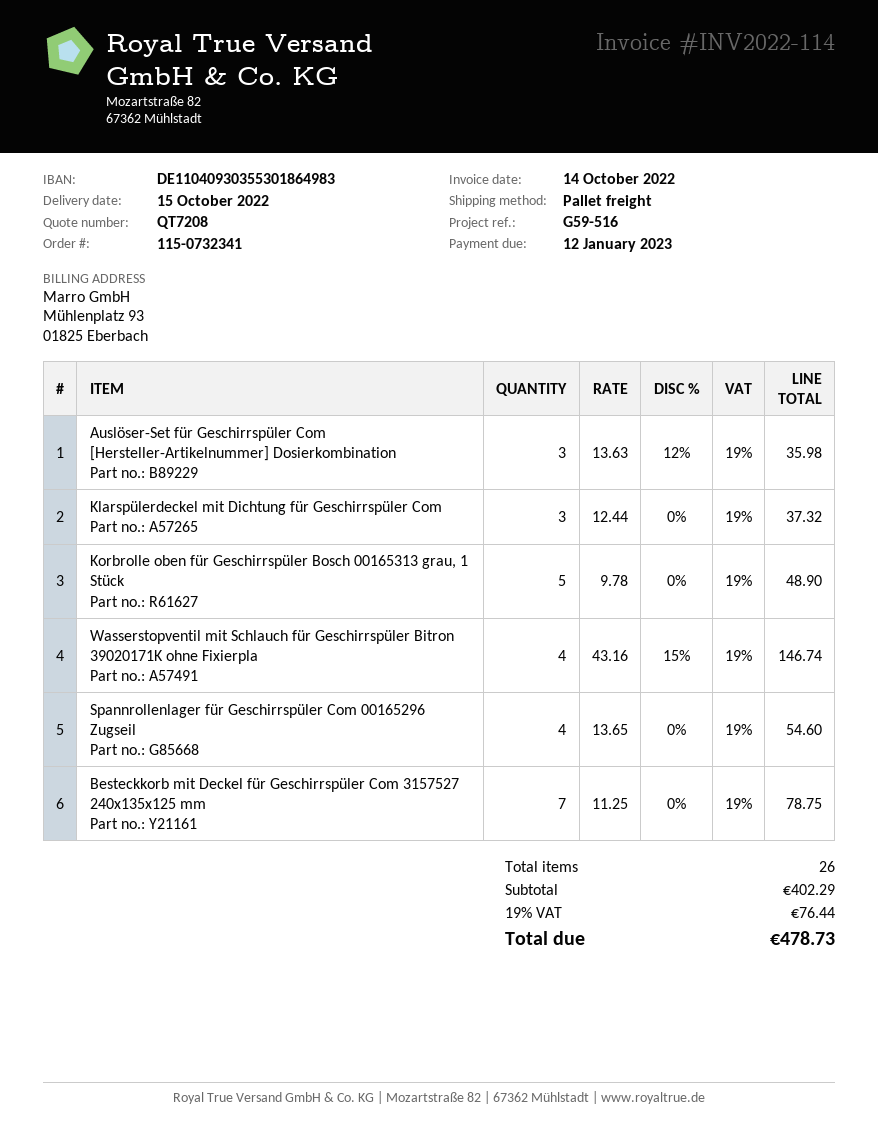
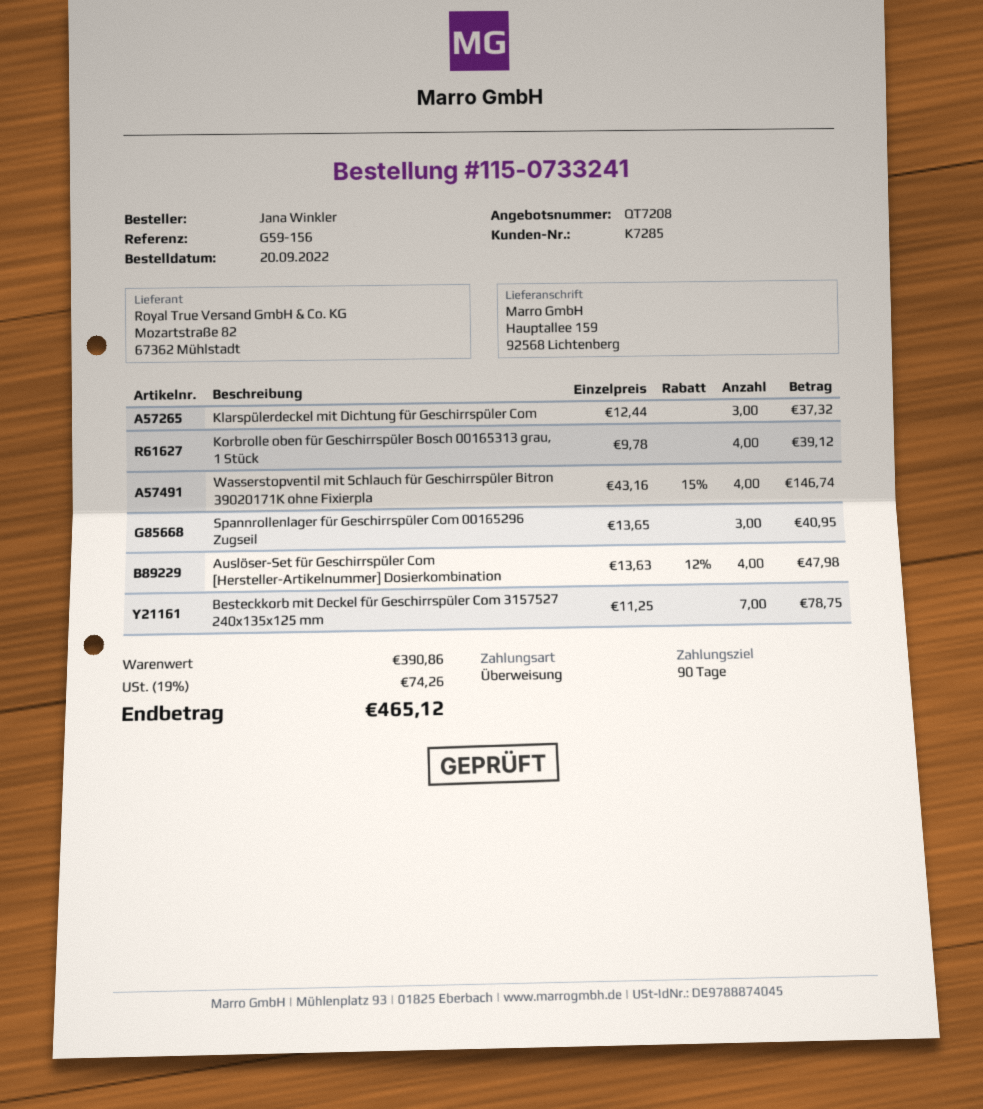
order number: 115-0732341 -> 115-0733241
reference: G59-516 -> G59-156
Auslöser-Set für Geschirrspüler Com [Hersteller-Artikelnummer] Dosierkombination: 3 x 13.63 - 12% = 35.98 -> 4 x 13.63 - 12% = 47.98
Korbrolle oben für Geschirrspüler Bosch 00165313 grau, 1 Stück: 5 x 9.78 = 48.90 -> 4 x 9.78 = 39.12
Spannrollenlager für Geschirrspüler Com 00165296 Zugseil: 4 x 13.65 = 54.60 -> 3 x 13.65 = 40.95
subtotal: 402.29 -> 390.86
tax: 19% = 76.44 -> 19% = 74.26
total: 478.73 -> 465.12

